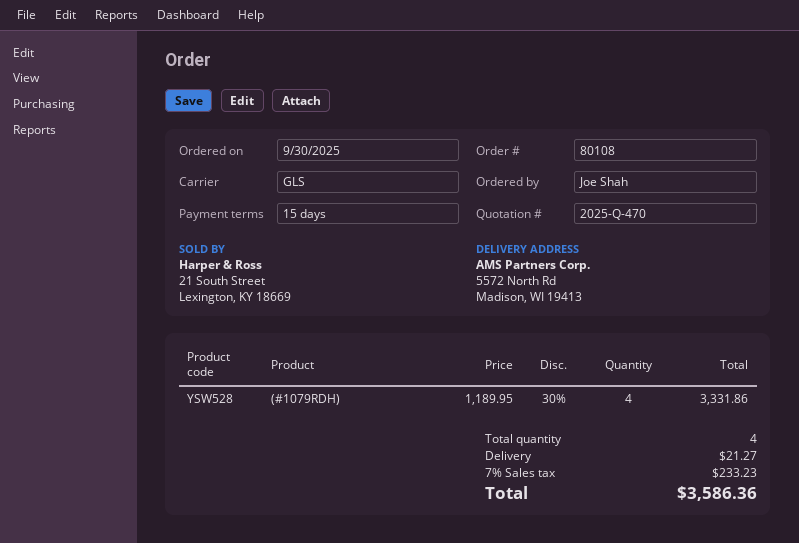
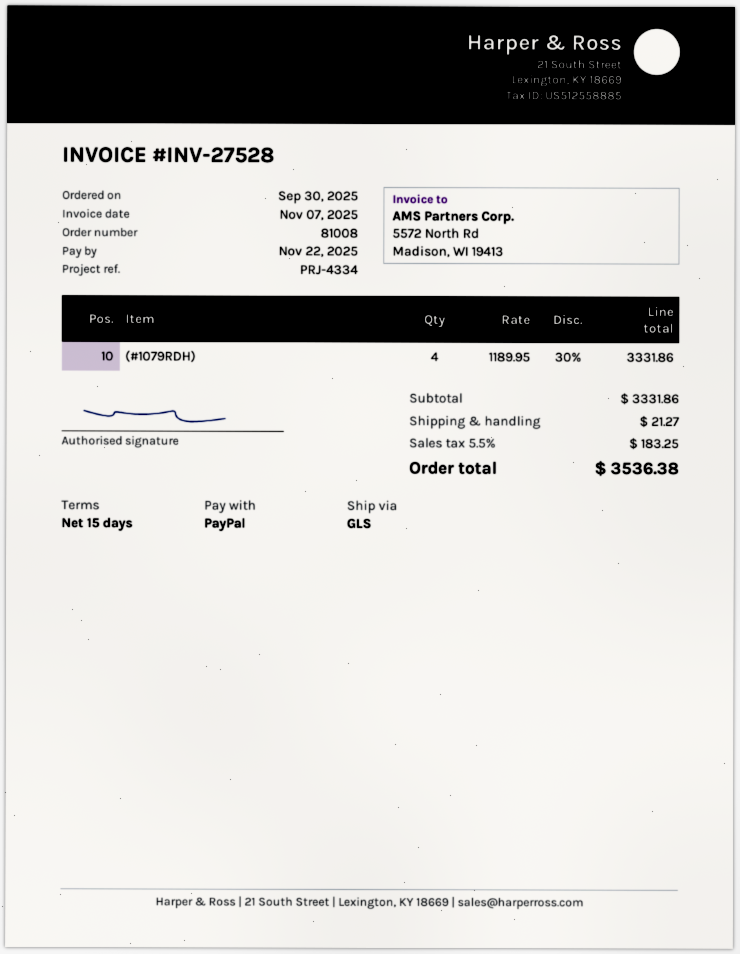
order number: 80108 -> 81008
tax: 7% = 233.23 -> 5.5% = 183.25
total: 3586.36 -> 3536.38

